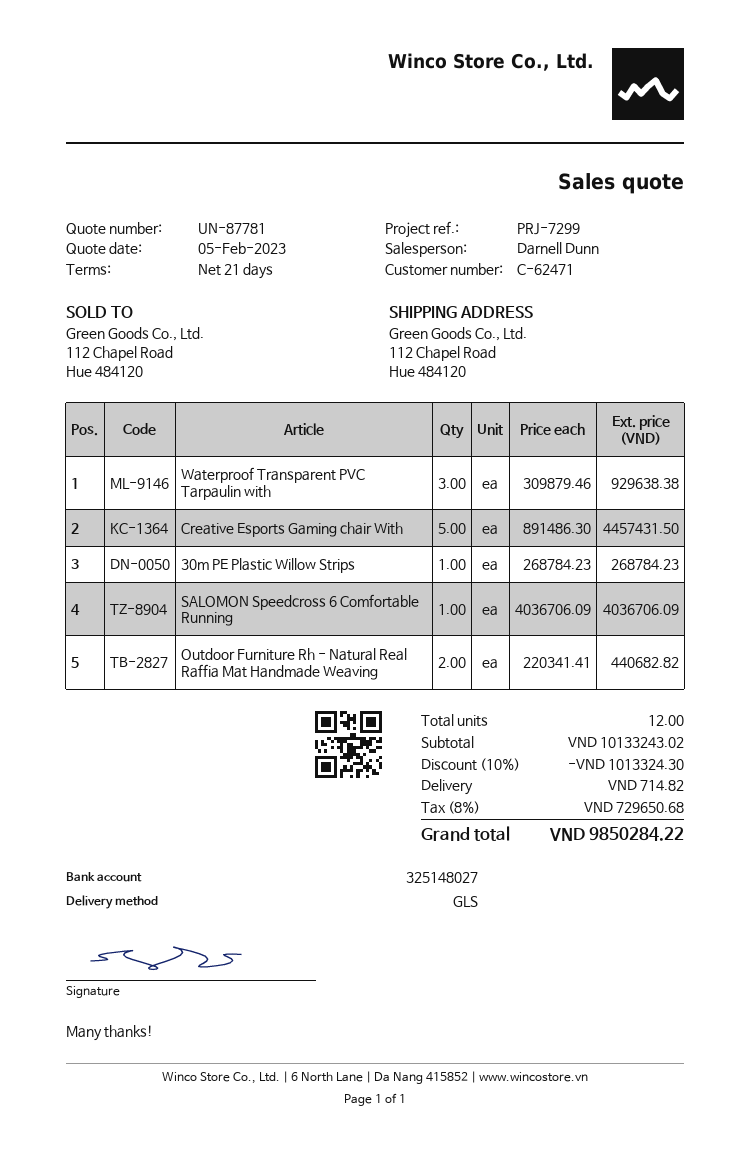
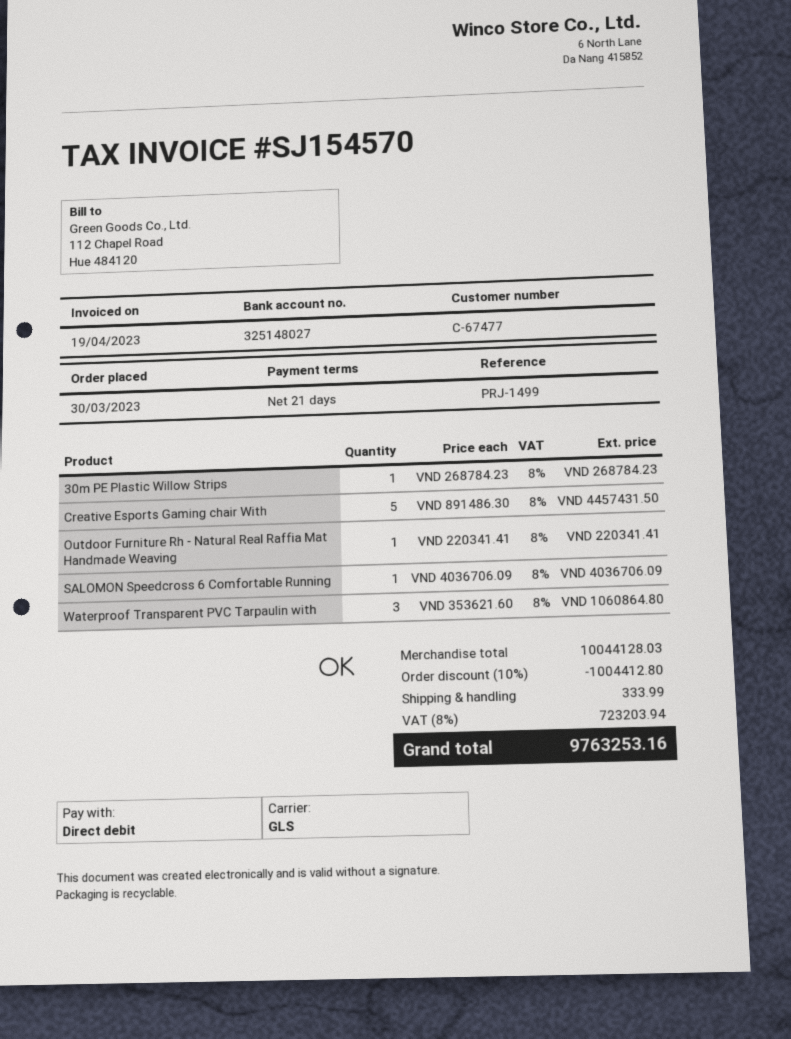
customer number: C-62471 -> C-67477
reference: PRJ-7299 -> PRJ-1499
Waterproof Transparent PVC Tarpaulin with: 3 x 309879.46 = 929638.38 -> 3 x 353621.60 = 1060864.80
Outdoor Furniture Rh - Natural Real Raffia Mat Handmade Weaving: 2 x 220341.41 = 440682.82 -> 1 x 220341.41 = 220341.41
subtotal: 10133243.02 -> 10044128.03
discount: 10% = 1013324.30 -> 10% = 1004412.80
shipping: 714.82 -> 333.99
tax: 8% = 729650.68 -> 8% = 723203.94
total: 9850284.22 -> 9763253.16

